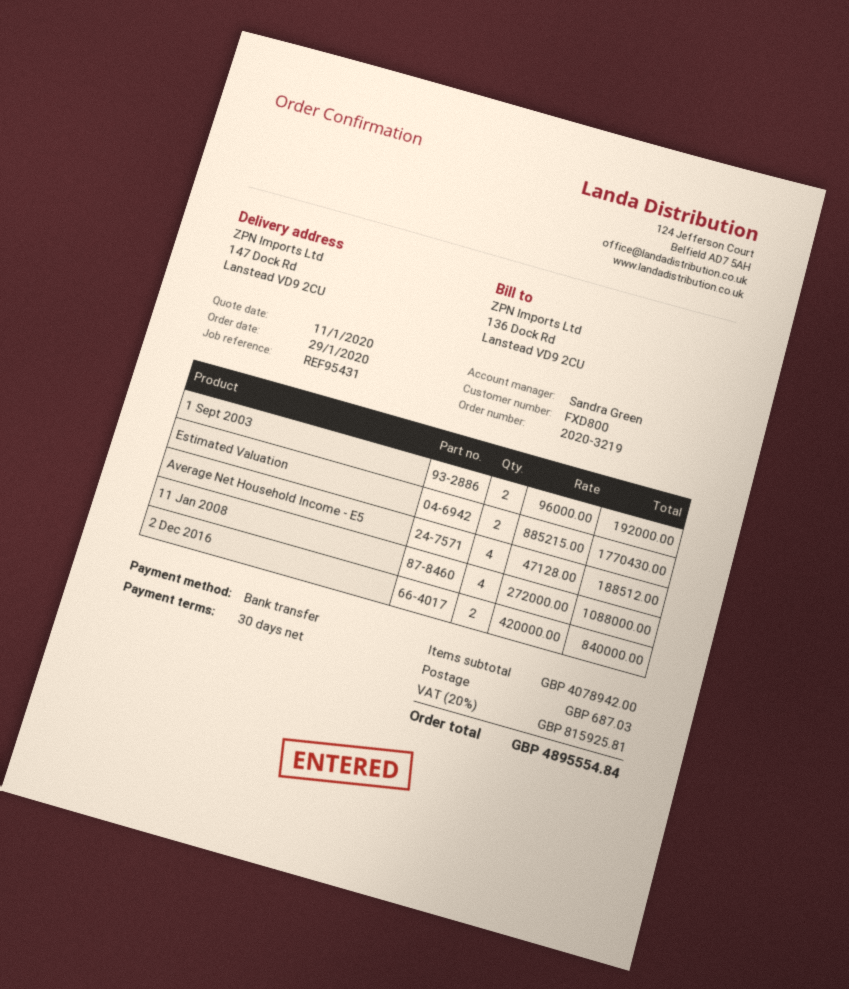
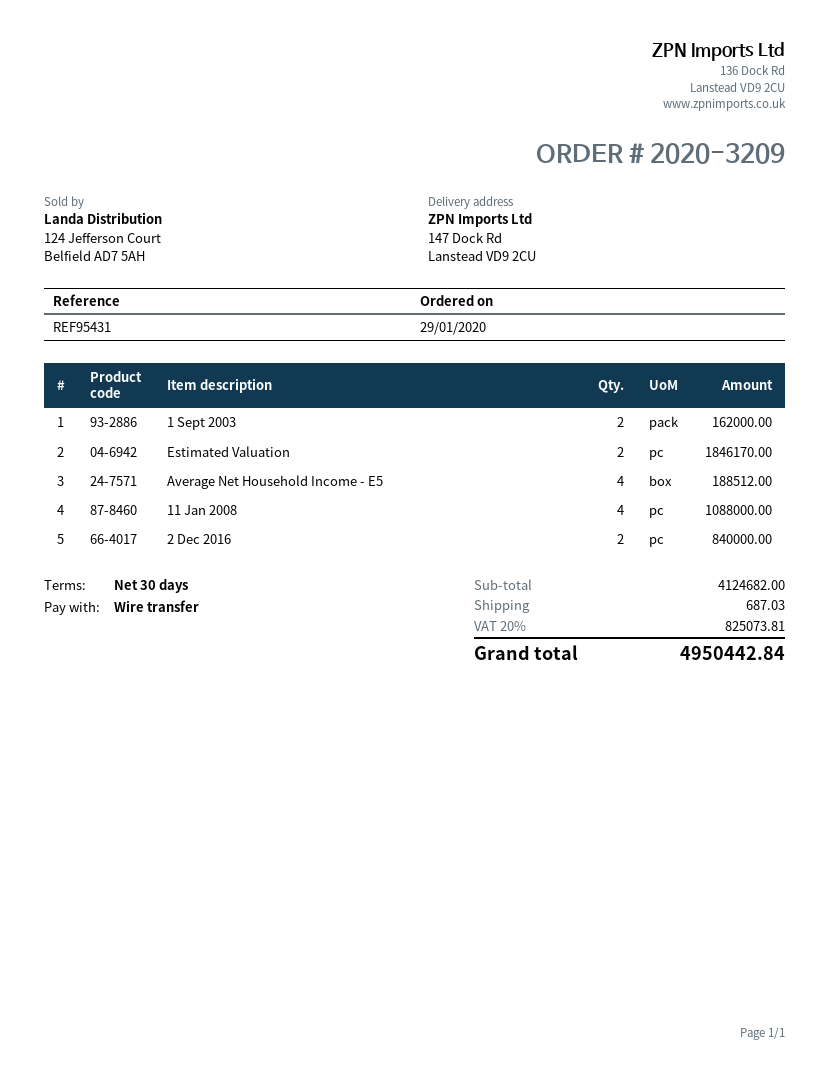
order number: 2020-3219 -> 2020-3209
1 Sept 2003: 2 for 192000.00 -> 2 for 162000.00
Estimated Valuation: 2 for 1770430.00 -> 2 for 1846170.00
subtotal: 4078942.00 -> 4124682.00
tax: 20% = 815925.81 -> 20% = 825073.81
total: 4895554.84 -> 4950442.84

